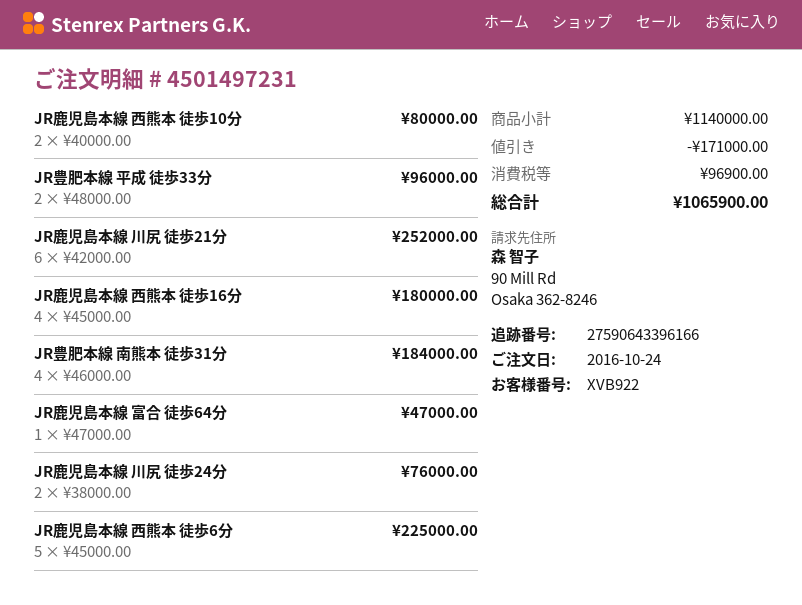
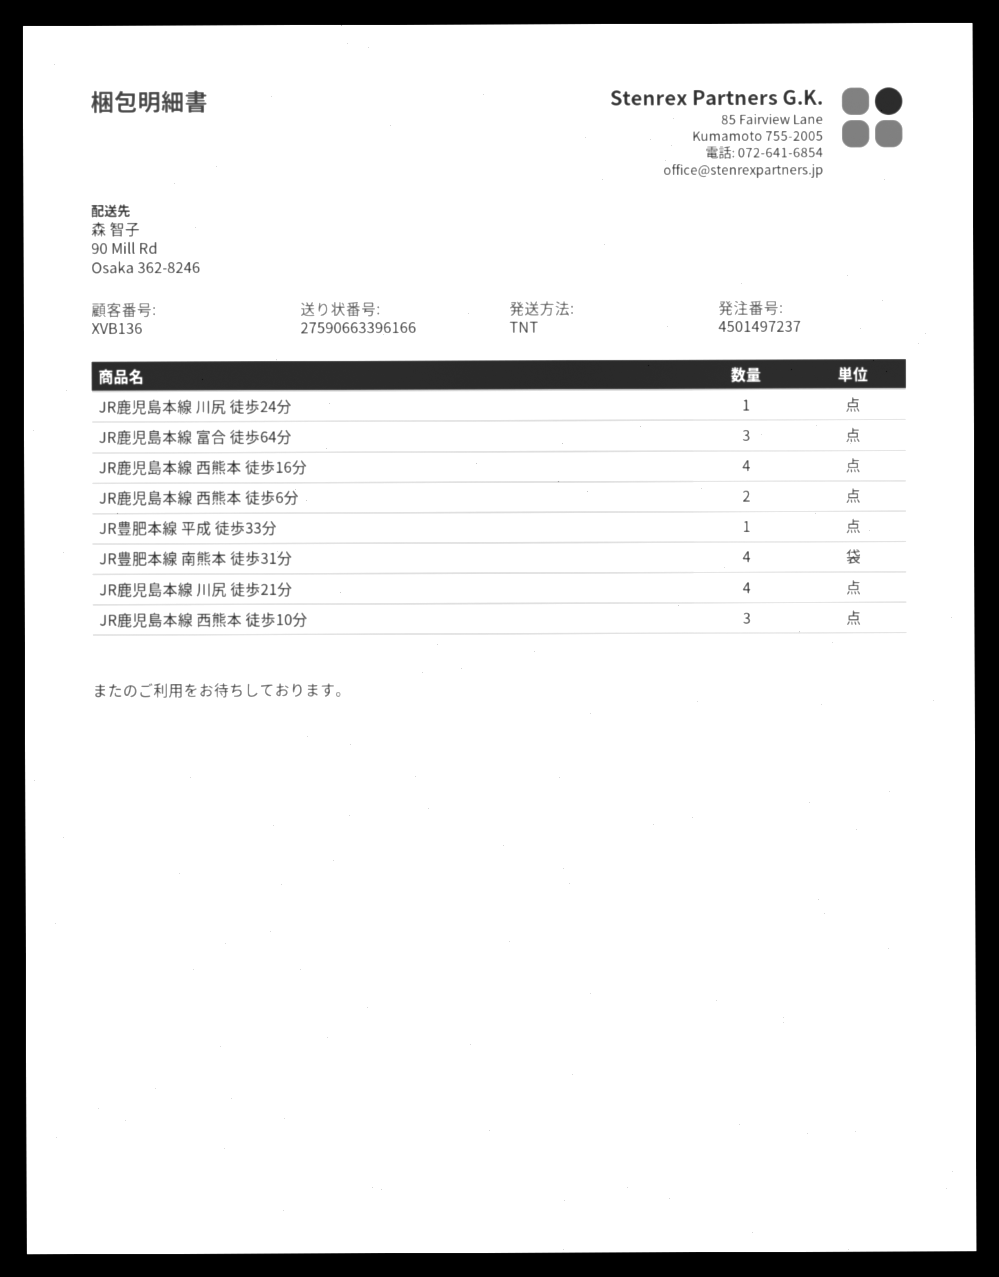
order number: 4501497231 -> 4501497237
customer number: XVB922 -> XVB136
tracking number: 27590643396166 -> 27590663396166
JR鹿児島本線 西熊本 徒歩10分: 2 -> 3
JR豊肥本線 平成 徒歩33分: 2 -> 1
JR鹿児島本線 川尻 徒歩21分: 6 -> 4
JR鹿児島本線 富合 徒歩64分: 1 -> 3
JR鹿児島本線 川尻 徒歩24分: 2 -> 1
JR鹿児島本線 西熊本 徒歩6分: 5 -> 2

